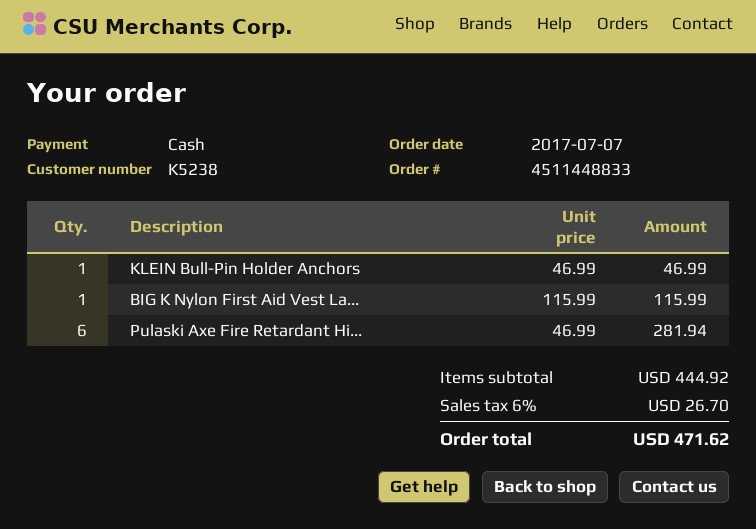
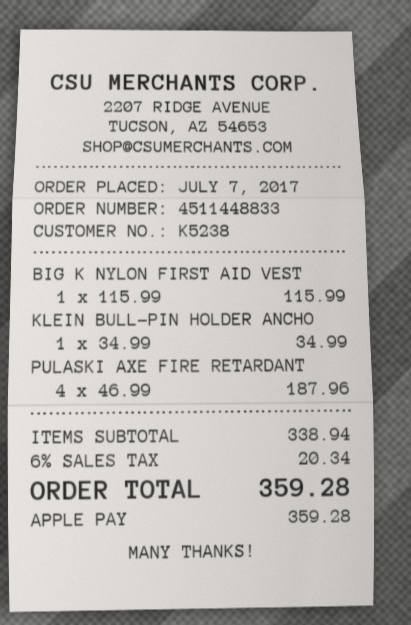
payment method: cash -> Apple Pay
KLEIN Bull-Pin Holder Anchors: 1 x 46.99 = 46.99 -> 1 x 34.99 = 34.99
Pulaski Axe Fire Retardant Hi...: 6 x 46.99 = 281.94 -> 4 x 46.99 = 187.96
subtotal: 444.92 -> 338.94
tax: 6% = 26.70 -> 6% = 20.34
total: 471.62 -> 359.28

